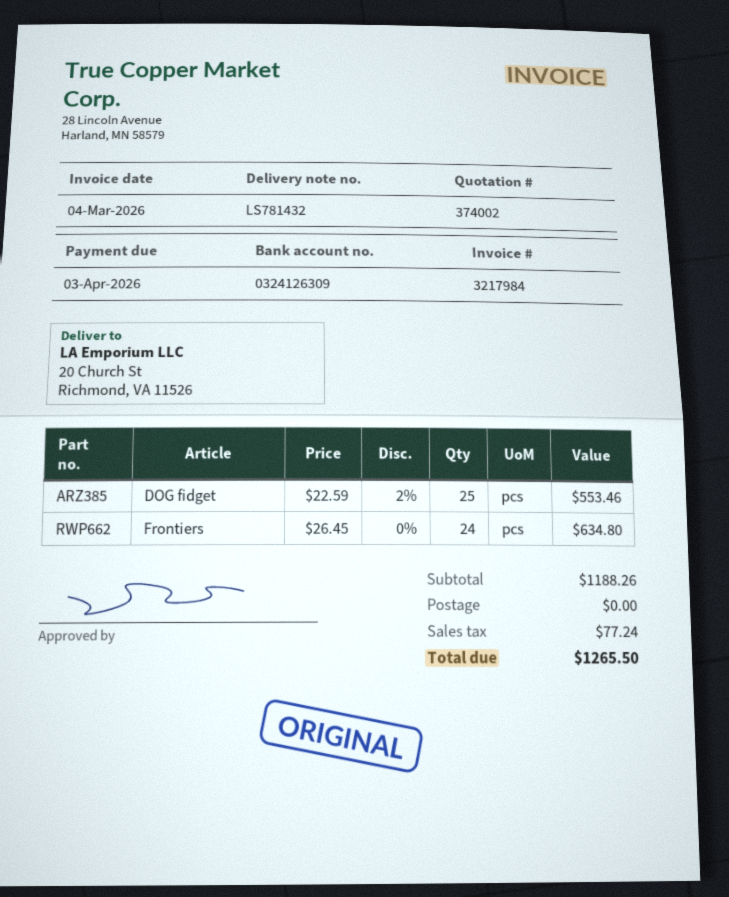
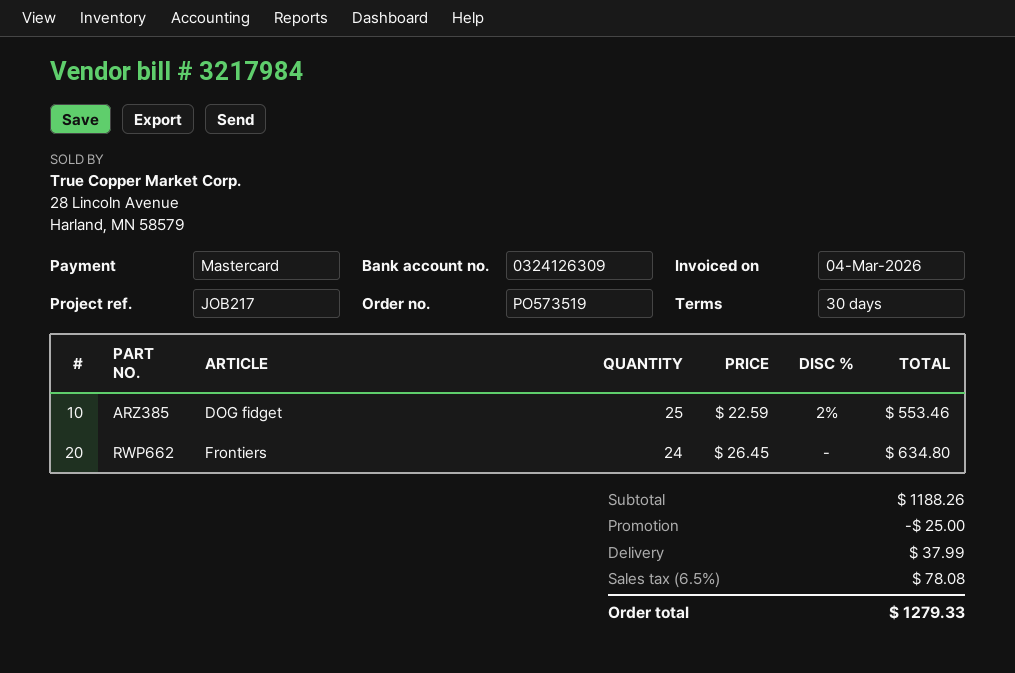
discount: none -> 25.00
shipping: 0.00 -> 37.99
tax: 77.24 -> 78.08
total: 1265.50 -> 1279.33

